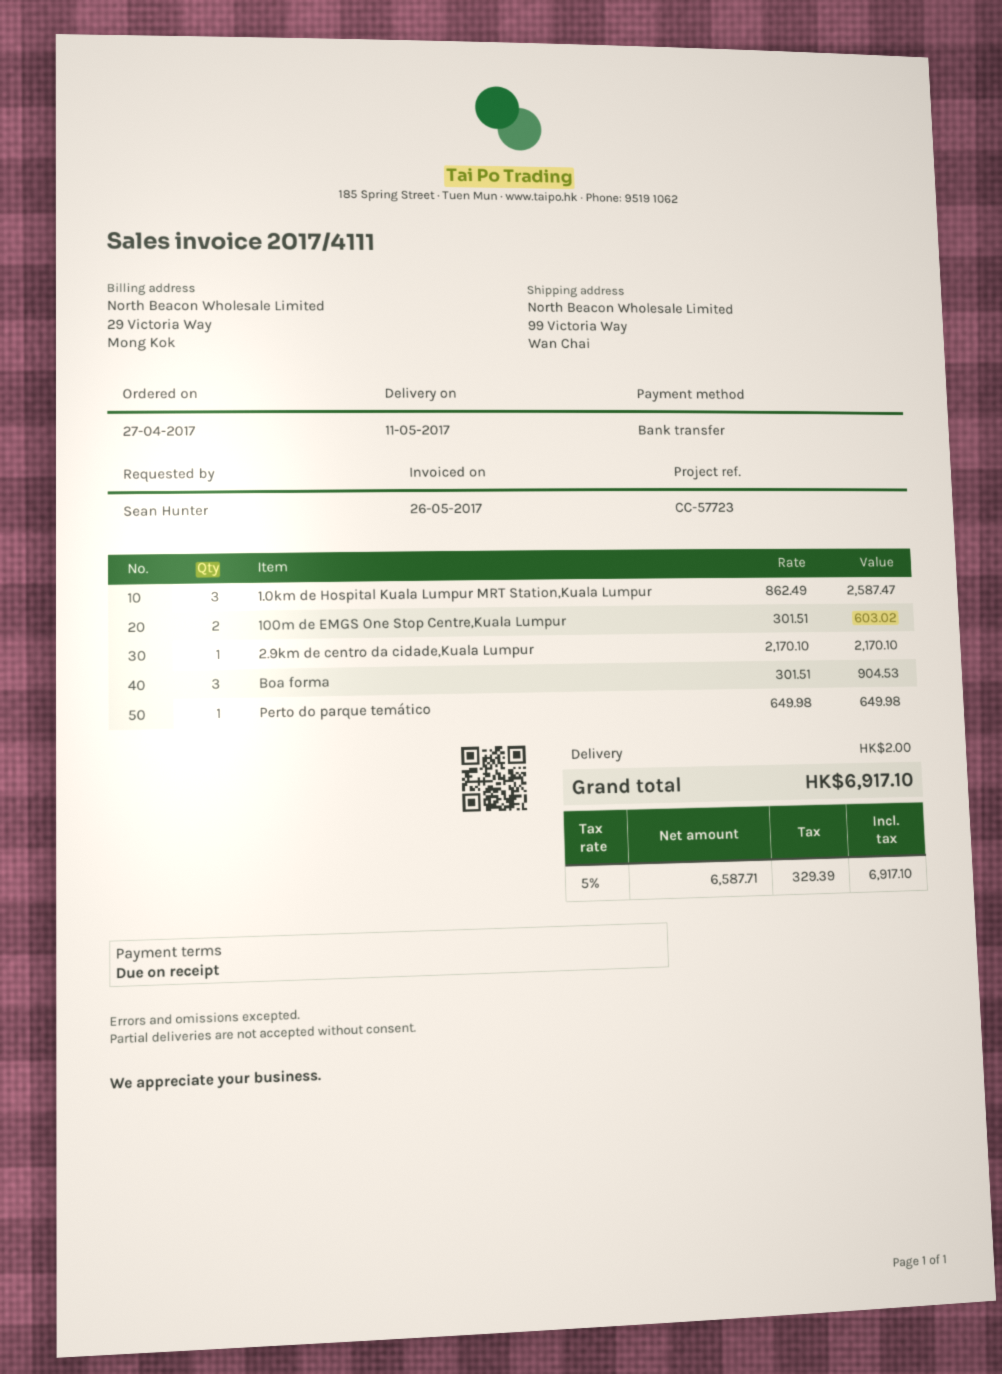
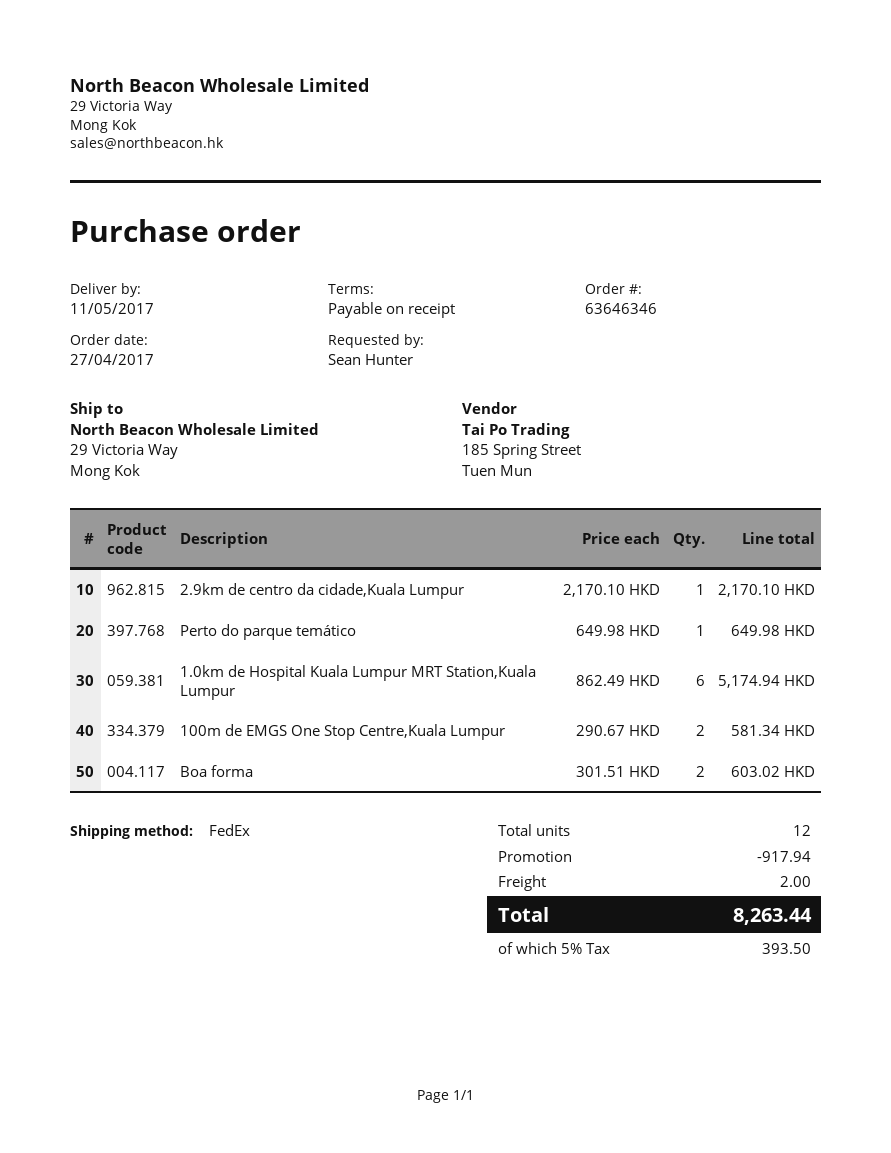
ship to: 99 Victoria Way, Wan Chai -> 29 Victoria Way, Mong Kok
1.0km de Hospital Kuala Lumpur MRT Station,Kuala Lumpur: 3 x 862.49 = 2587.47 -> 6 x 862.49 = 5174.94
100m de EMGS One Stop Centre,Kuala Lumpur: 2 x 301.51 = 603.02 -> 2 x 290.67 = 581.34
Boa forma: 3 x 301.51 = 904.53 -> 2 x 301.51 = 603.02
discount: none -> 917.94
tax: 5% = 329.39 -> 5% = 393.50
total: 6917.10 -> 8263.44

